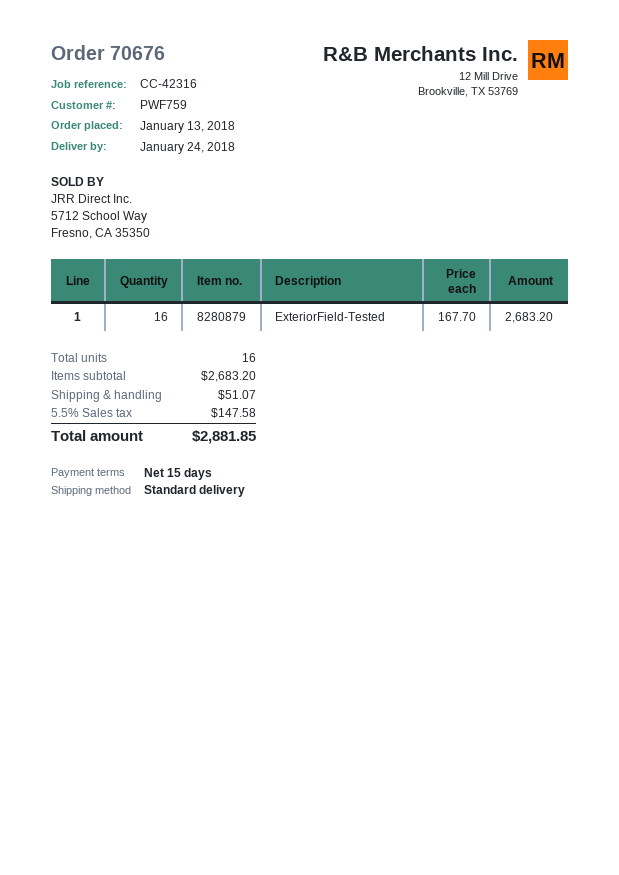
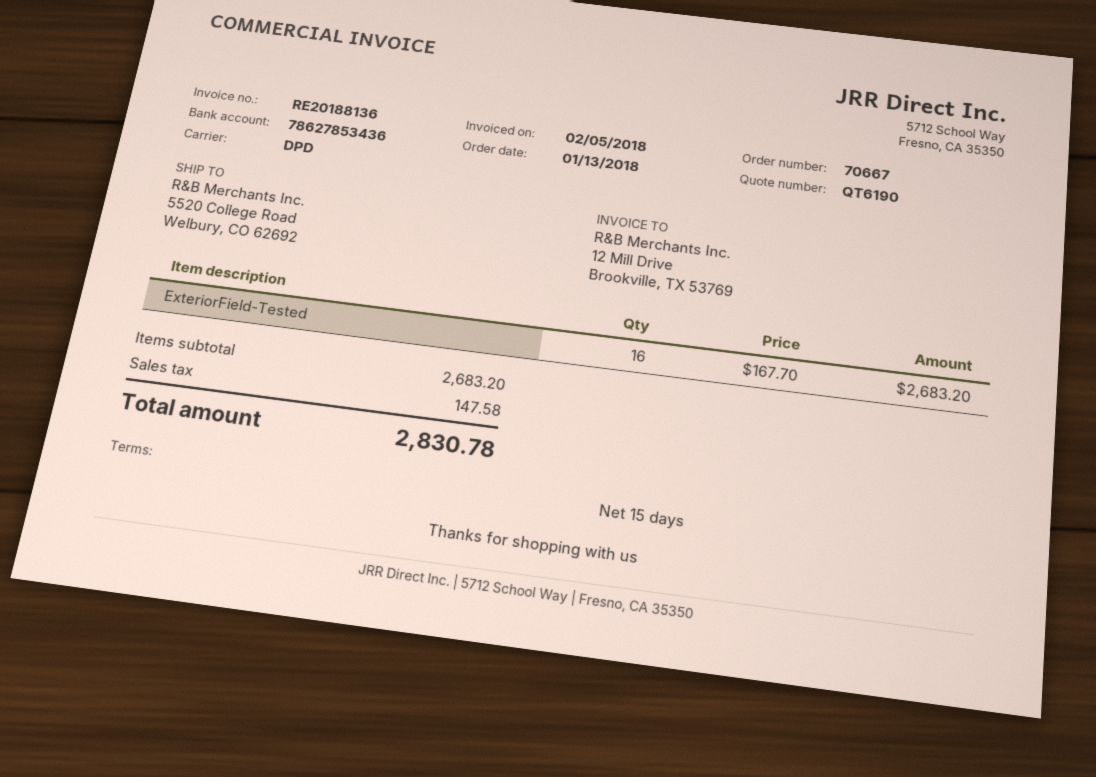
order number: 70676 -> 70667
shipping method: standard -> DPD
shipping: 51.07 -> none
total: 2881.85 -> 2830.78

